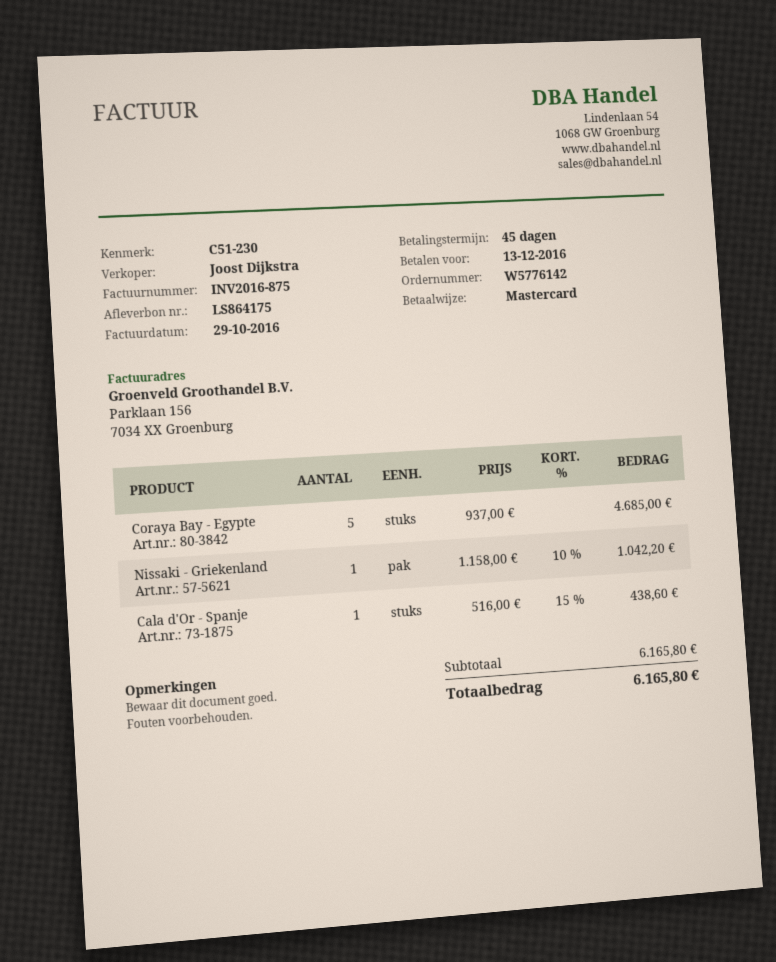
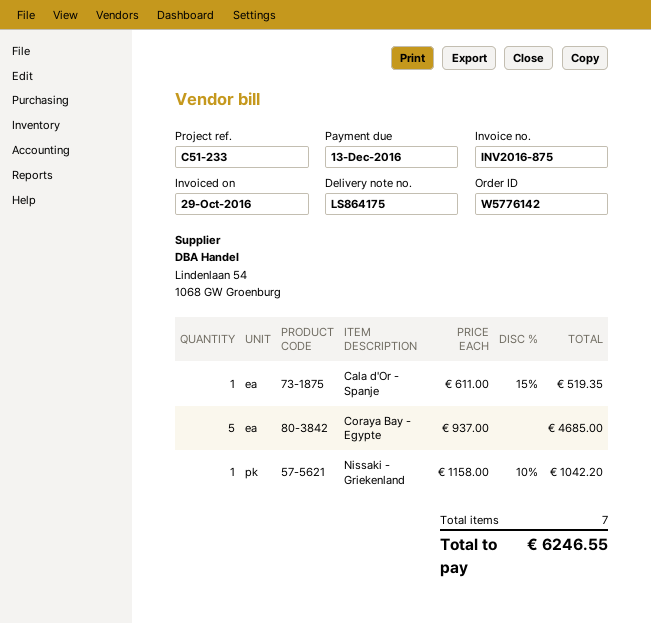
reference: C51-230 -> C51-233
Cala d'Or - Spanje: 1 x 516.00 - 15% = 438.60 -> 1 x 611.00 - 15% = 519.35
total: 6165.80 -> 6246.55

